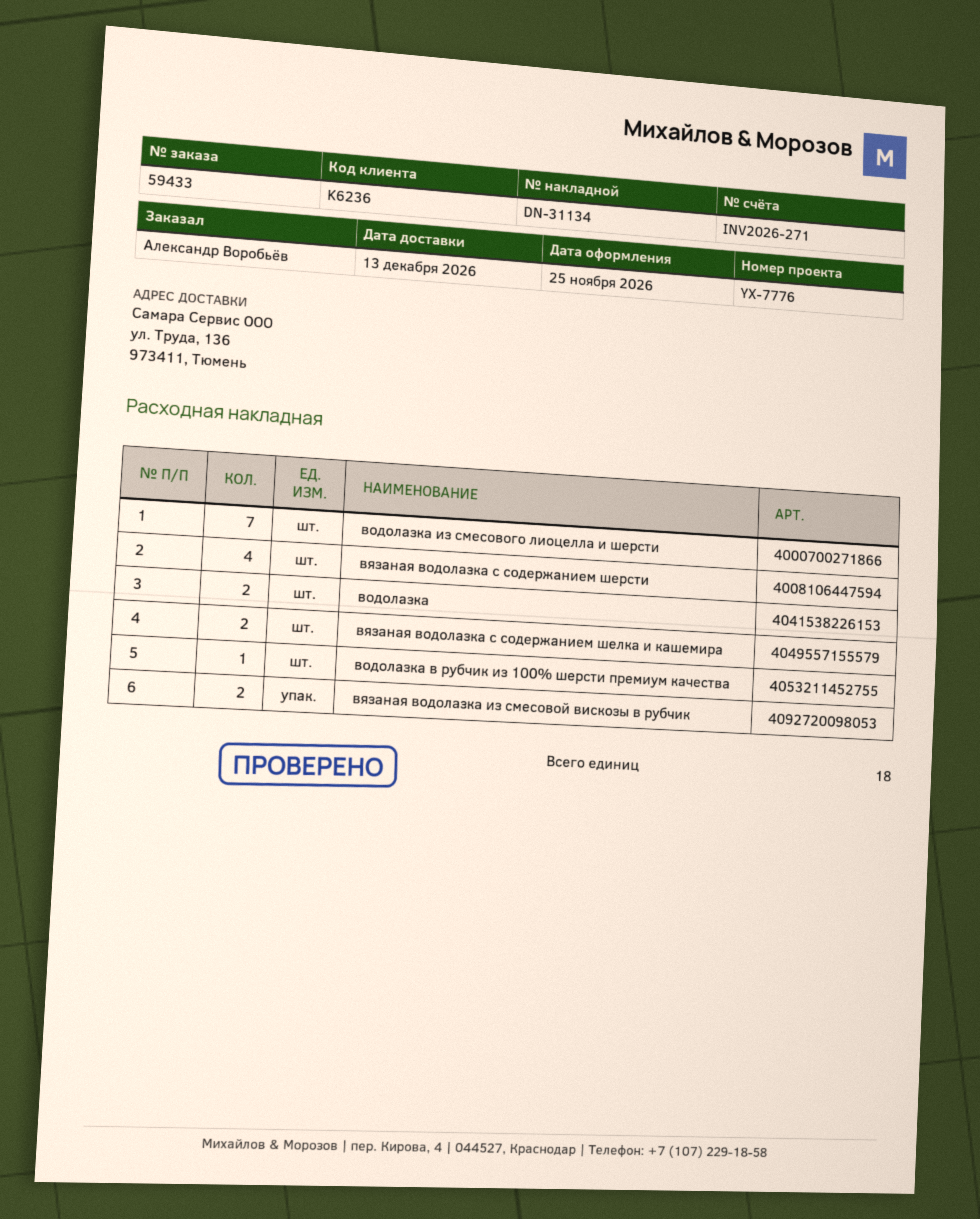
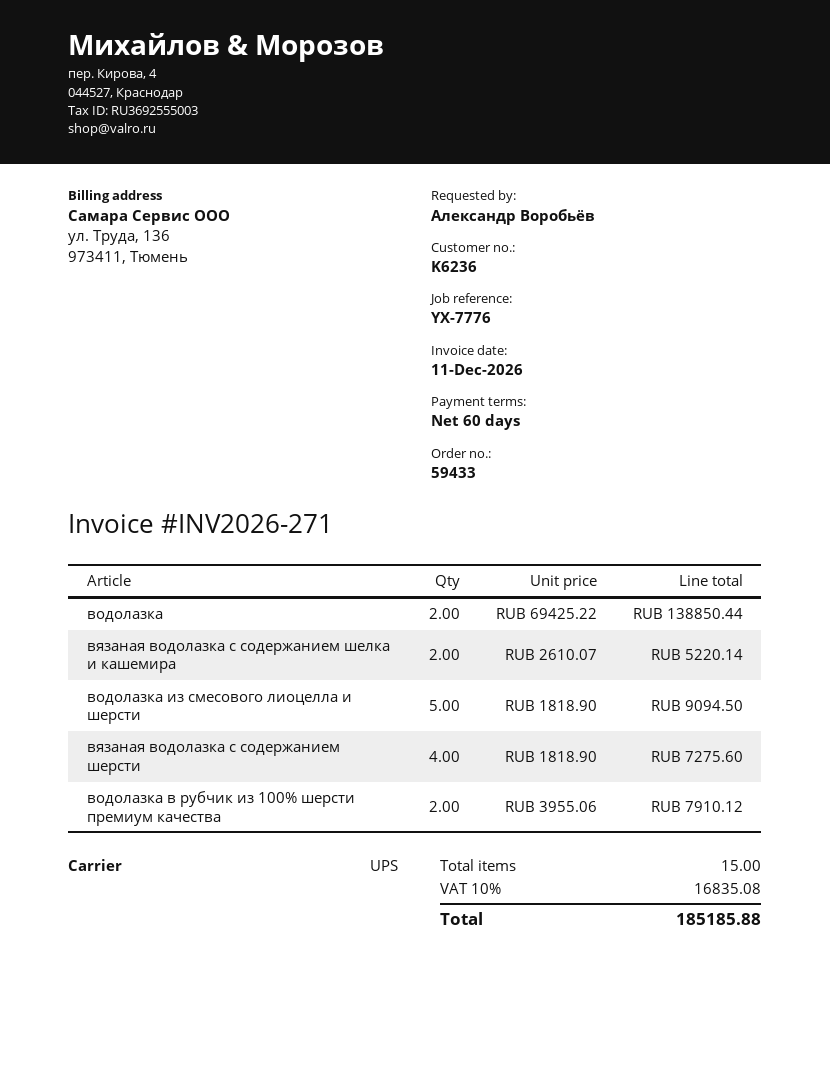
водолазка из смесового лиоцелла и шерсти: 7 -> 5
водолазка в рубчик из 100% шерсти премиум качества: 1 -> 2
вязаная водолазка из смесовой вискозы в рубчик: 2 -> none
total quantity: 18 -> 15

